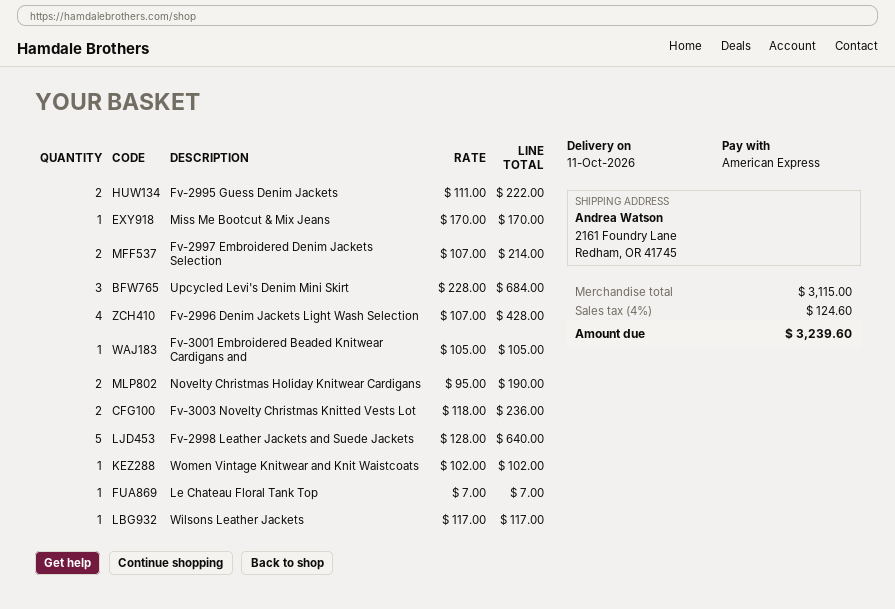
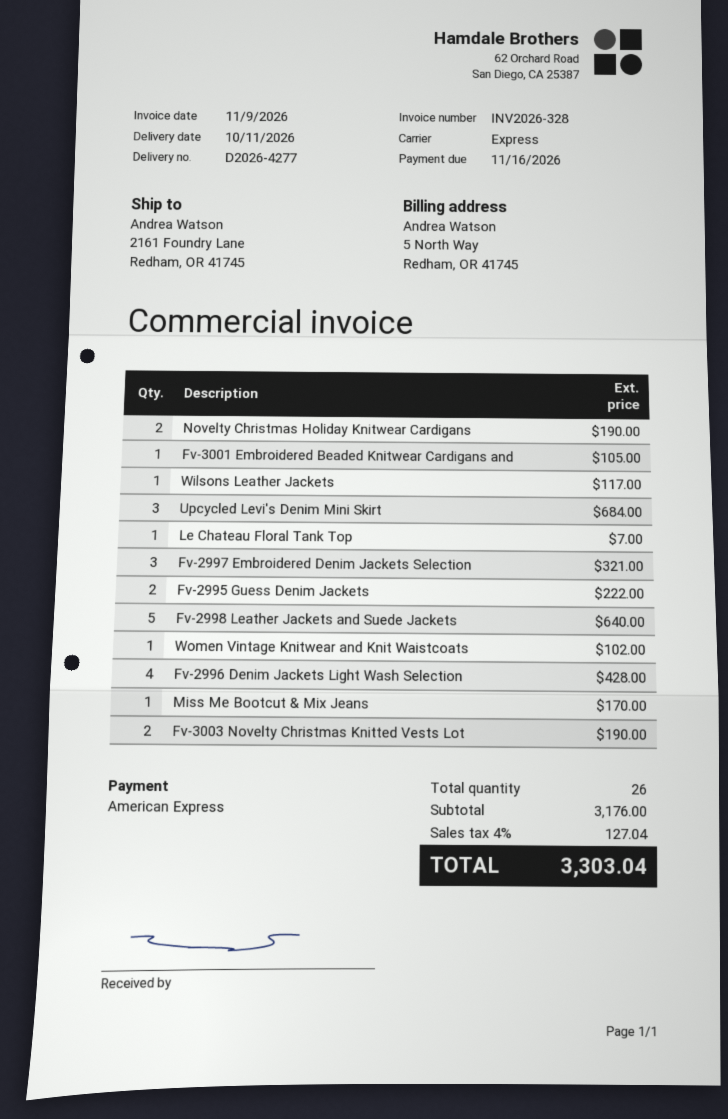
Fv-2997 Embroidered Denim Jackets Selection: 2 for 214.00 -> 3 for 321.00
Fv-3003 Novelty Christmas Knitted Vests Lot: 2 for 236.00 -> 2 for 190.00
subtotal: 3115.00 -> 3176.00
tax: 4% = 124.60 -> 4% = 127.04
total: 3239.60 -> 3303.04

